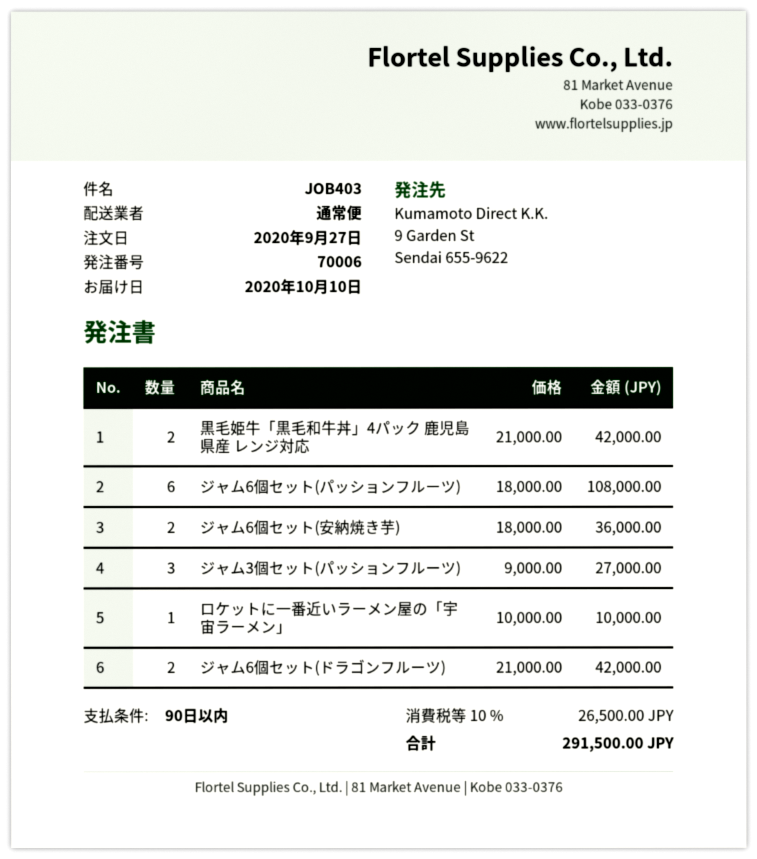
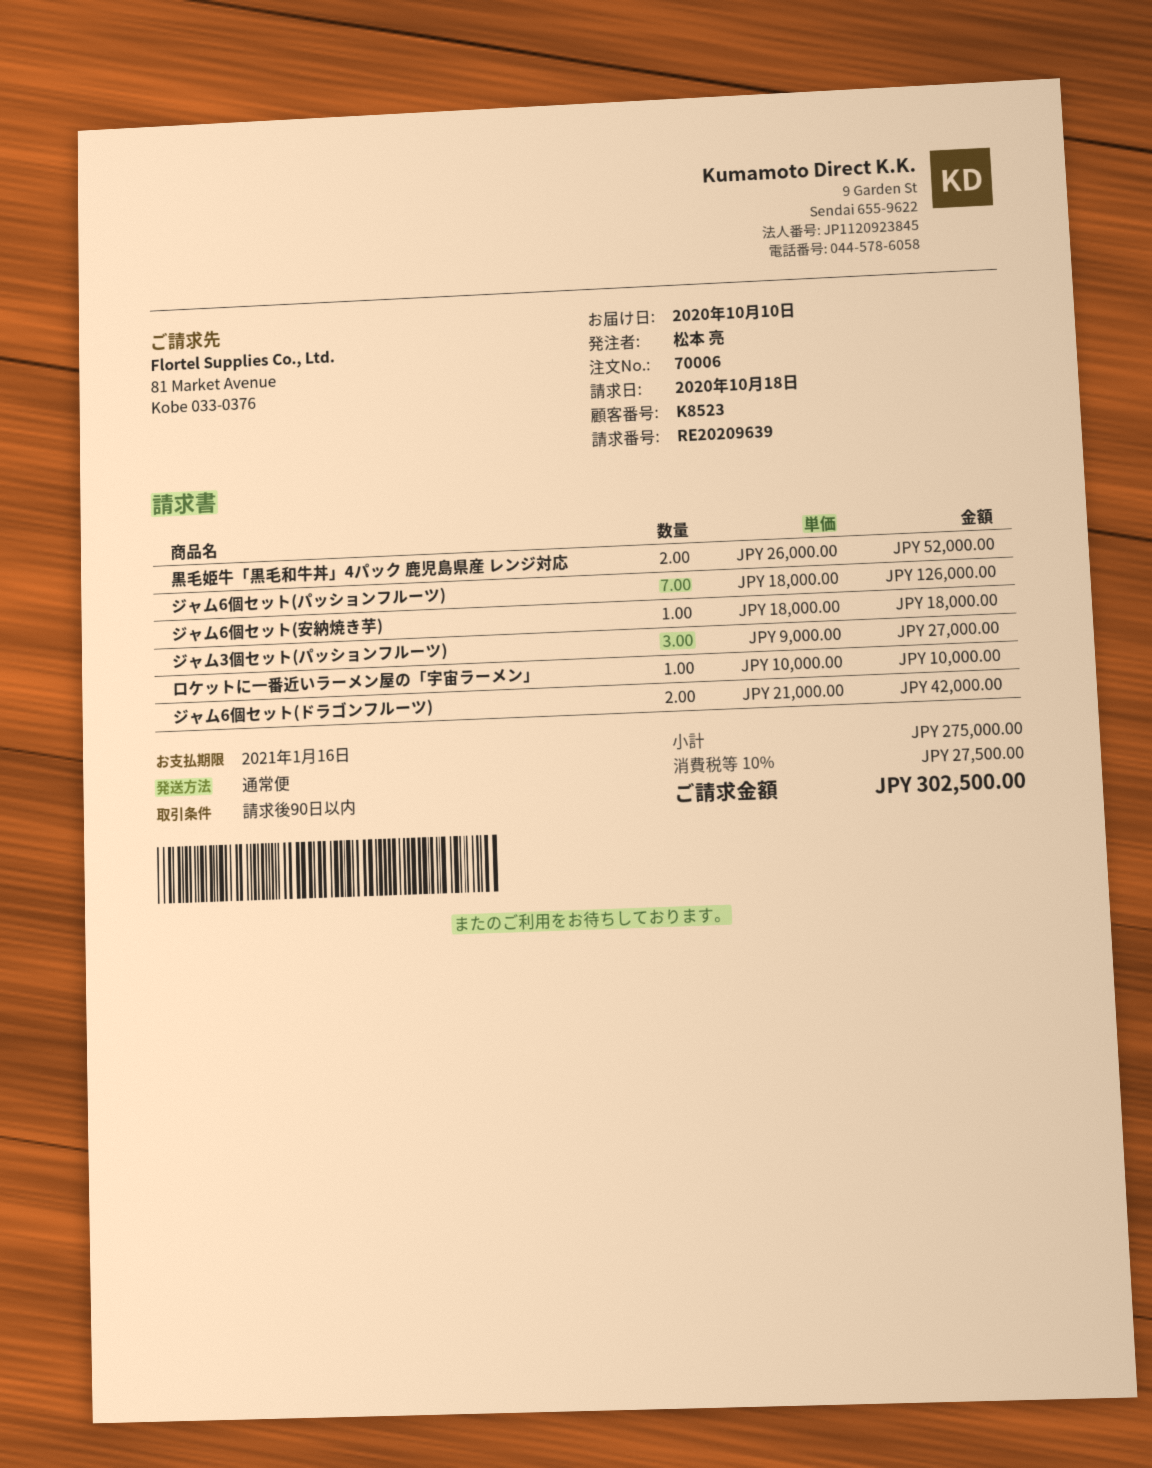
黒毛姫牛「黒毛和牛丼」4パック 鹿児島県産 レンジ対応: 2 x 21000.00 = 42000.00 -> 2 x 26000.00 = 52000.00
ジャム6個セット(パッションフルーツ): 6 x 18000.00 = 108000.00 -> 7 x 18000.00 = 126000.00
ジャム6個セット(安納焼き芋): 2 x 18000.00 = 36000.00 -> 1 x 18000.00 = 18000.00
tax: 10% = 26500.00 -> 10% = 27500.00
total: 291500.00 -> 302500.00

